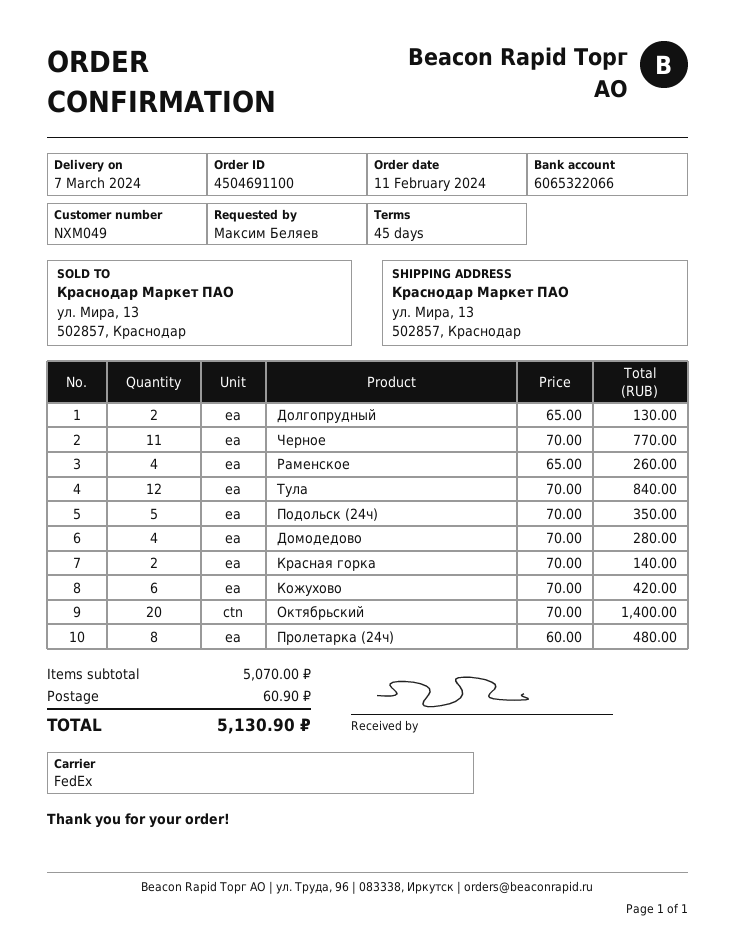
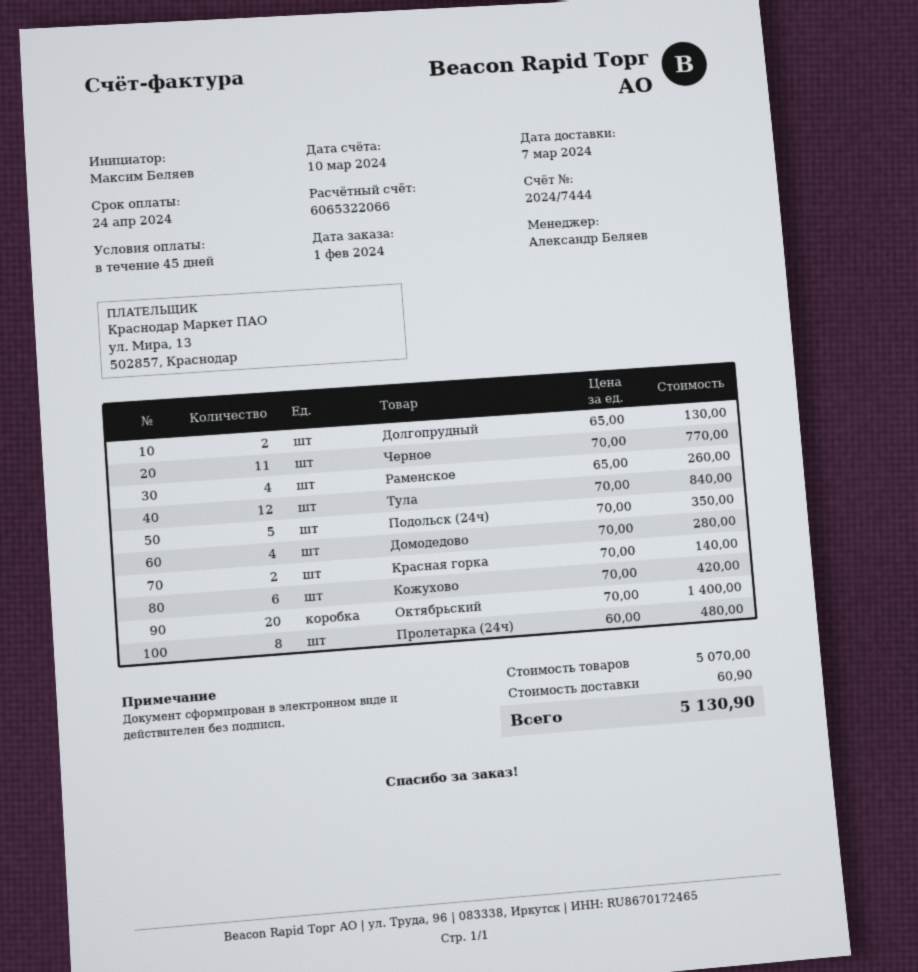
order date: 2024-02-11 -> 2024-02-01

